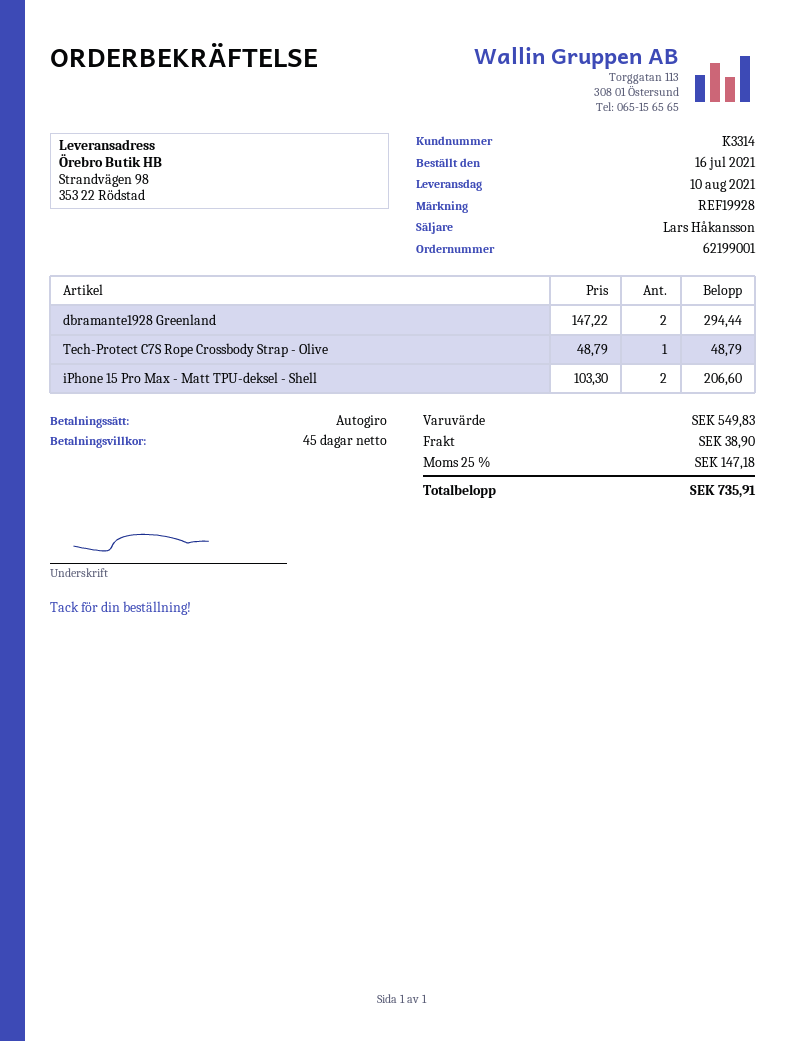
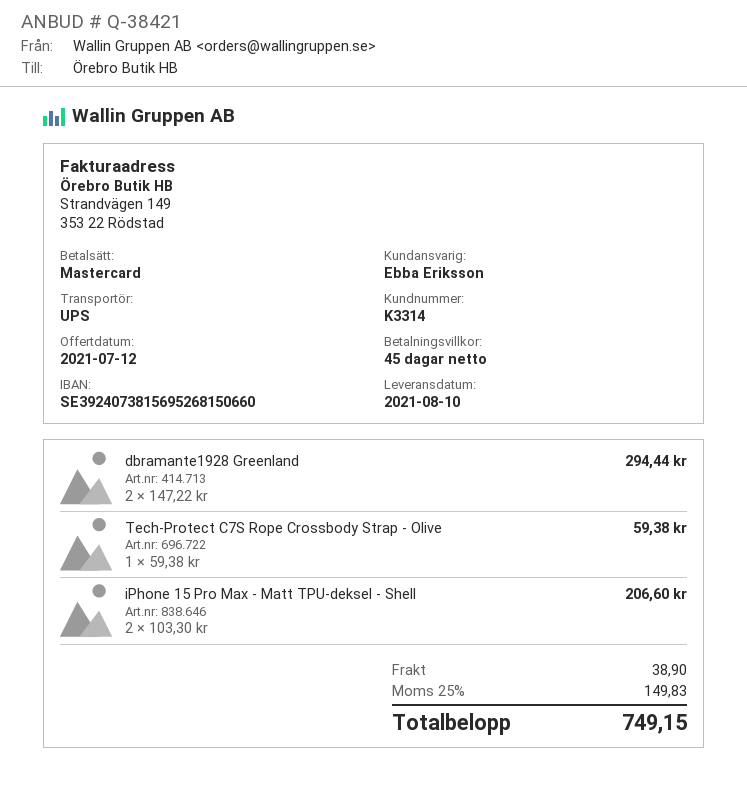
sales rep: Lars Håkansson -> Ebba Eriksson
payment method: direct debit -> Mastercard
Tech-Protect C7S Rope Crossbody Strap - Olive: 1 x 48.79 = 48.79 -> 1 x 59.38 = 59.38
tax: 25% = 147.18 -> 25% = 149.83
total: 735.91 -> 749.15

